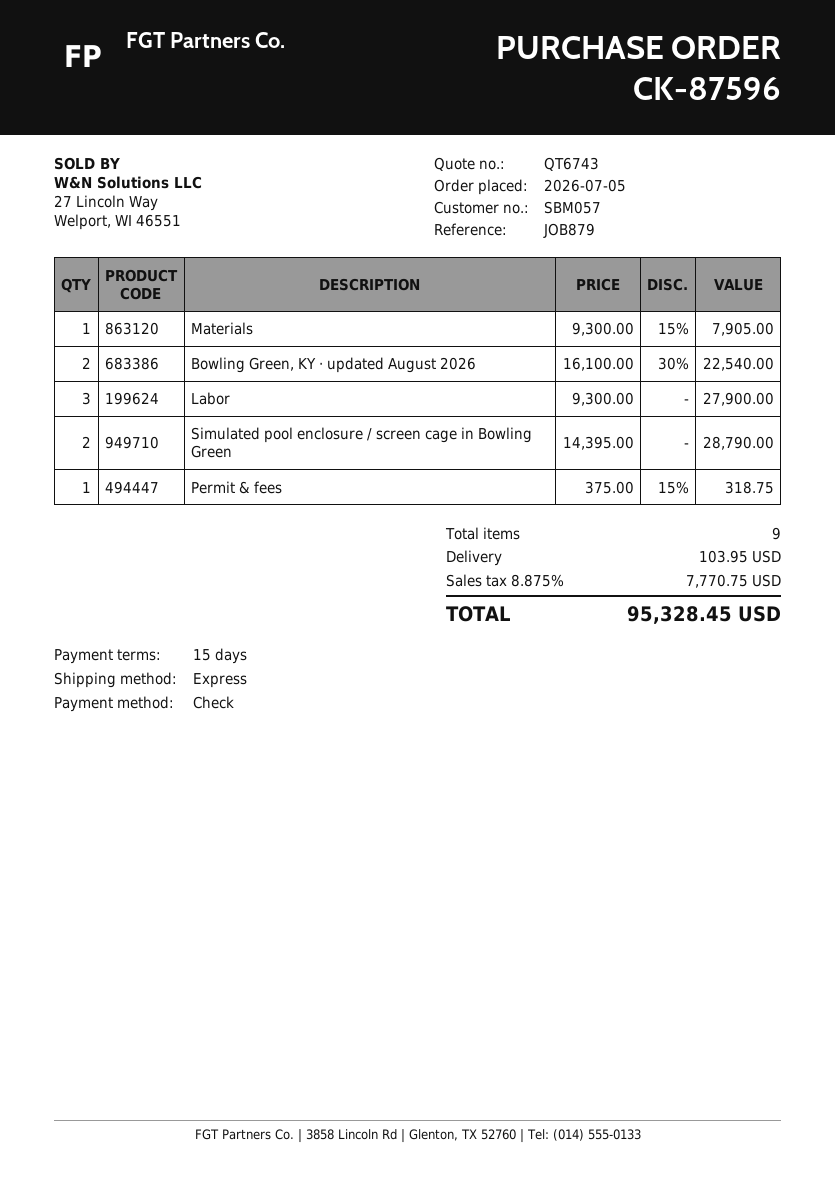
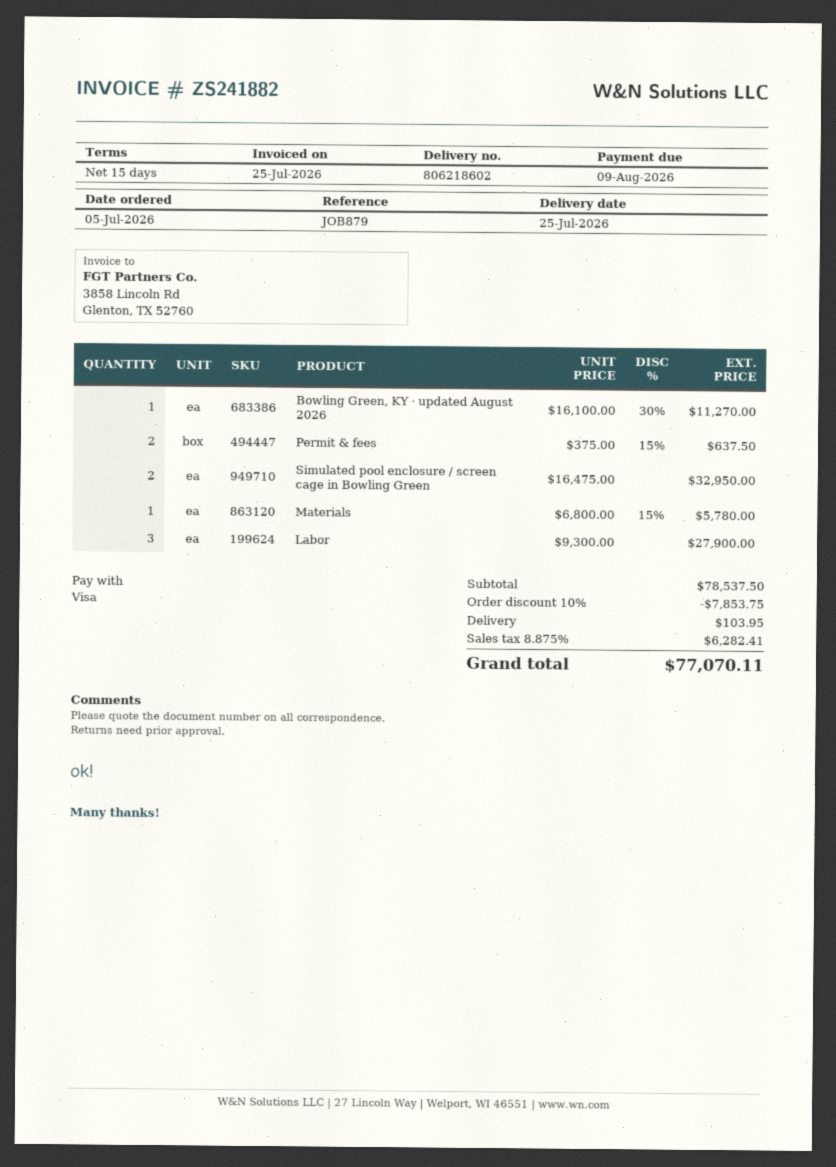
payment method: cheque -> Visa
Materials: 1 x 9300.00 - 15% = 7905.00 -> 1 x 6800.00 - 15% = 5780.00
Bowling Green, KY · updated August 2026: 2 x 16100.00 - 30% = 22540.00 -> 1 x 16100.00 - 30% = 11270.00
Simulated pool enclosure / screen cage in Bowling Green: 2 x 14395.00 = 28790.00 -> 2 x 16475.00 = 32950.00
Permit & fees: 1 x 375.00 - 15% = 318.75 -> 2 x 375.00 - 15% = 637.50
discount: none -> 10% = 7853.75
tax: 8.875% = 7770.75 -> 8.875% = 6282.41
total: 95328.45 -> 77070.11

